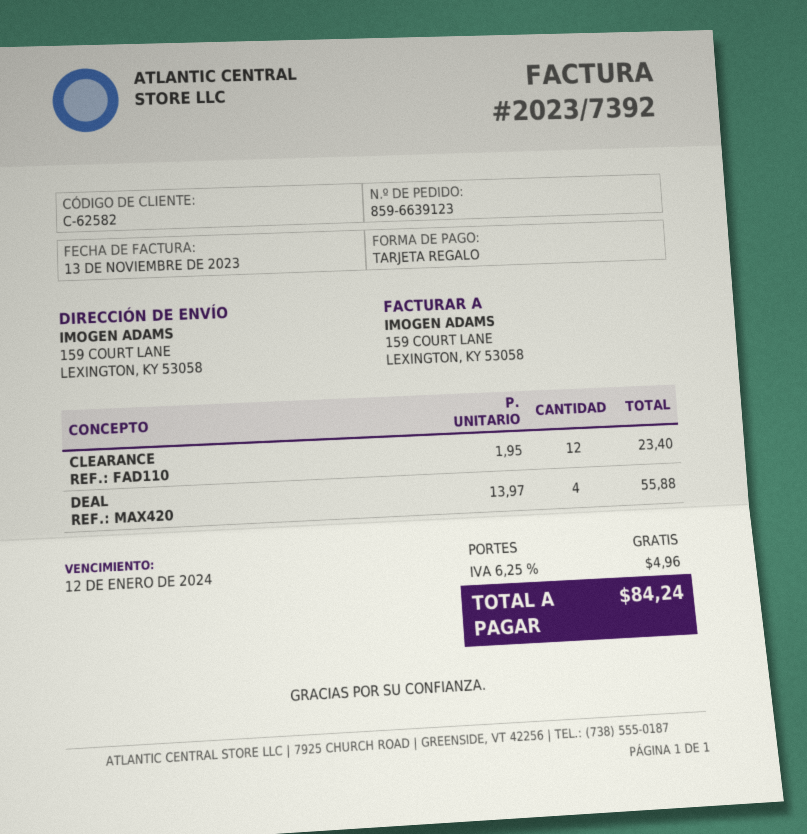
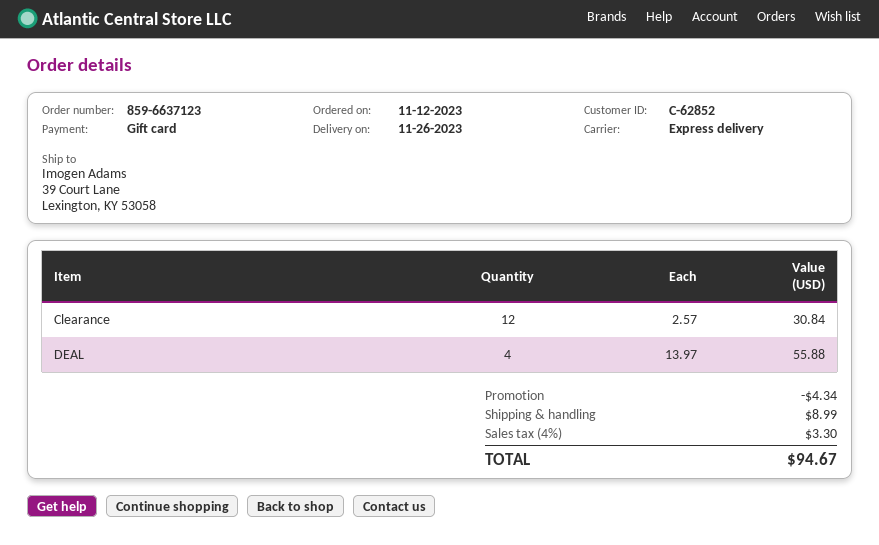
order number: 859-6639123 -> 859-6637123
customer number: C-62582 -> C-62852
ship to: 159 COURT LANE, LEXINGTON, KY 53058 -> 39 Court Lane, Lexington, KY 53058
CLEARANCE: 12 x 1.95 = 23.40 -> 12 x 2.57 = 30.84
discount: none -> 4.34
shipping: 0.00 -> 8.99
tax: 6.25% = 4.96 -> 4% = 3.30
total: 84.24 -> 94.67

